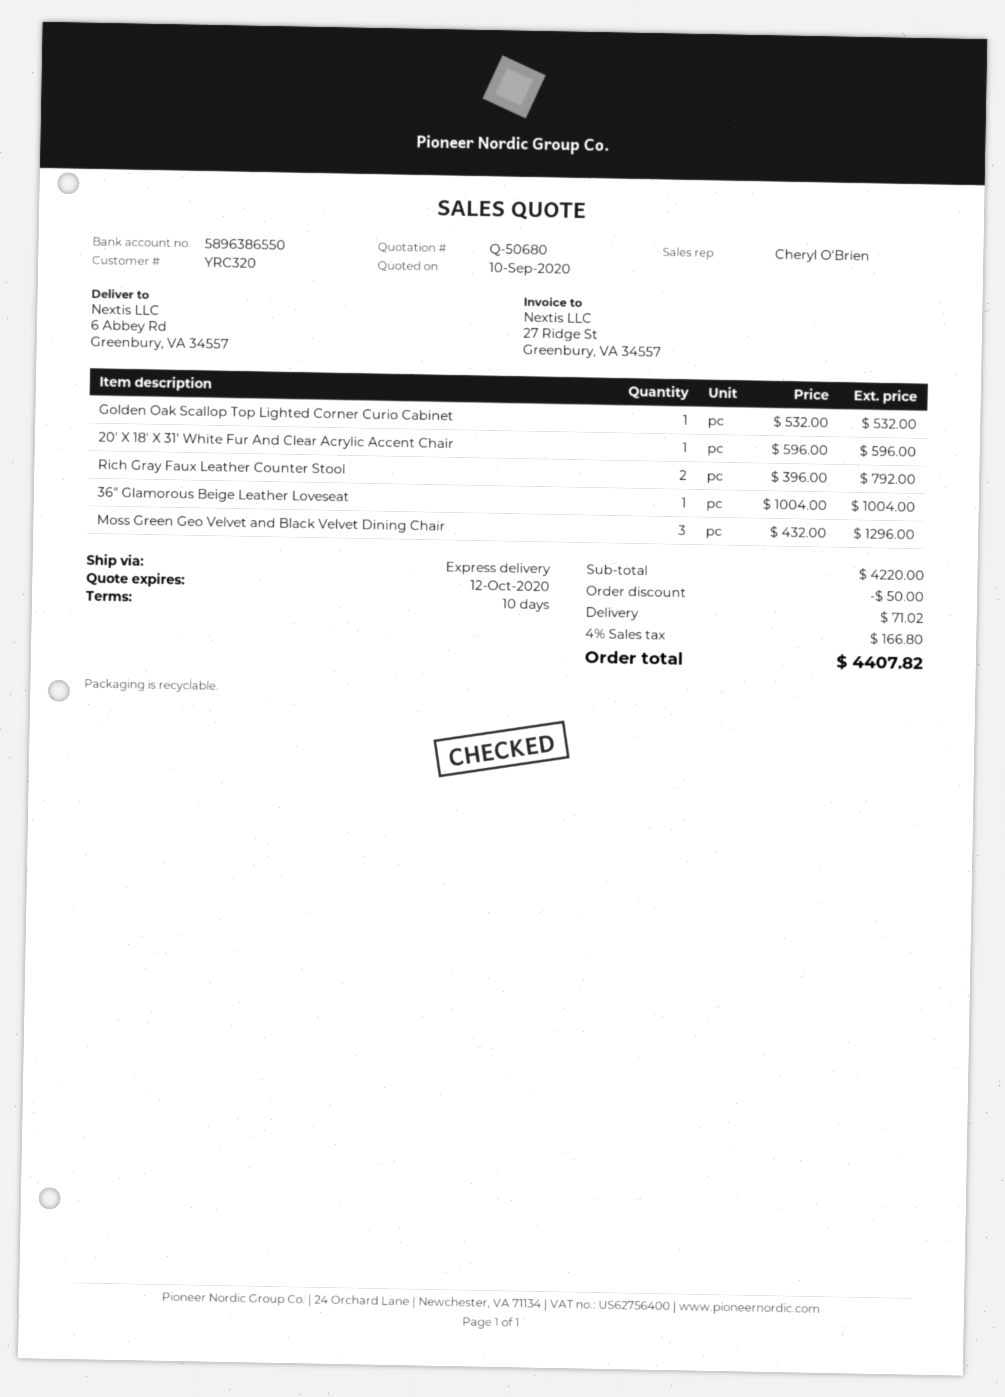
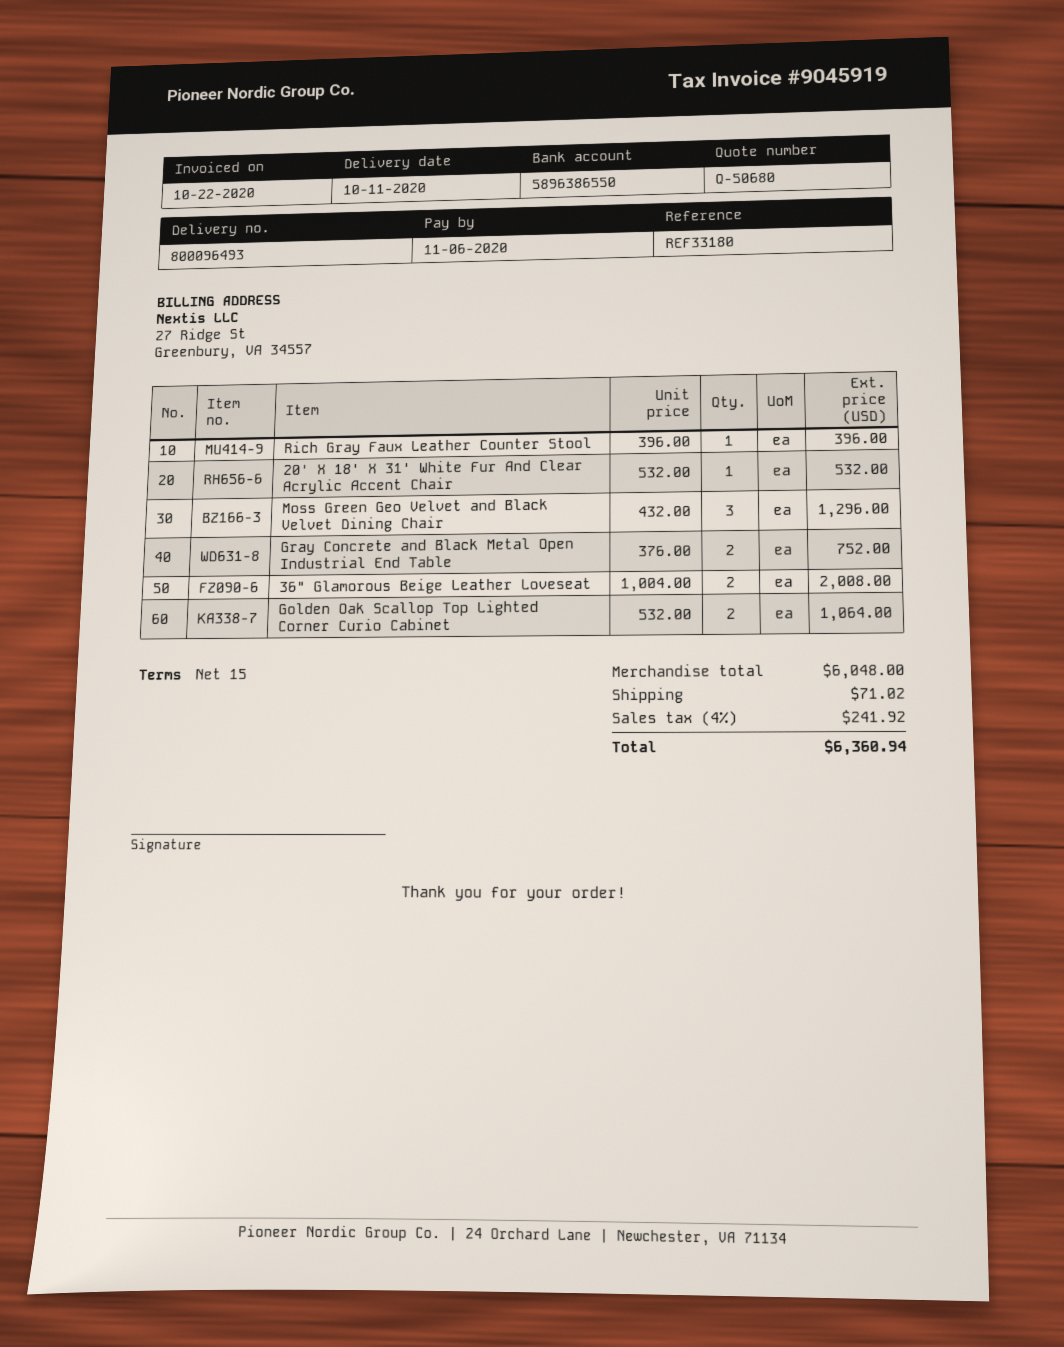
payment terms: 10 days -> 15 days
Golden Oak Scallop Top Lighted Corner Curio Cabinet: 1 x 532.00 = 532.00 -> 2 x 532.00 = 1064.00
20' X 18' X 31' White Fur And Clear Acrylic Accent Chair: 1 x 596.00 = 596.00 -> 1 x 532.00 = 532.00
Rich Gray Faux Leather Counter Stool: 2 x 396.00 = 792.00 -> 1 x 396.00 = 396.00
36" Glamorous Beige Leather Loveseat: 1 x 1004.00 = 1004.00 -> 2 x 1004.00 = 2008.00
Gray Concrete and Black Metal Open Industrial End Table: none -> 2 x 376.00 = 752.00
subtotal: 4220.00 -> 6048.00
discount: 50.00 -> none
tax: 4% = 166.80 -> 4% = 241.92
total: 4407.82 -> 6360.94

